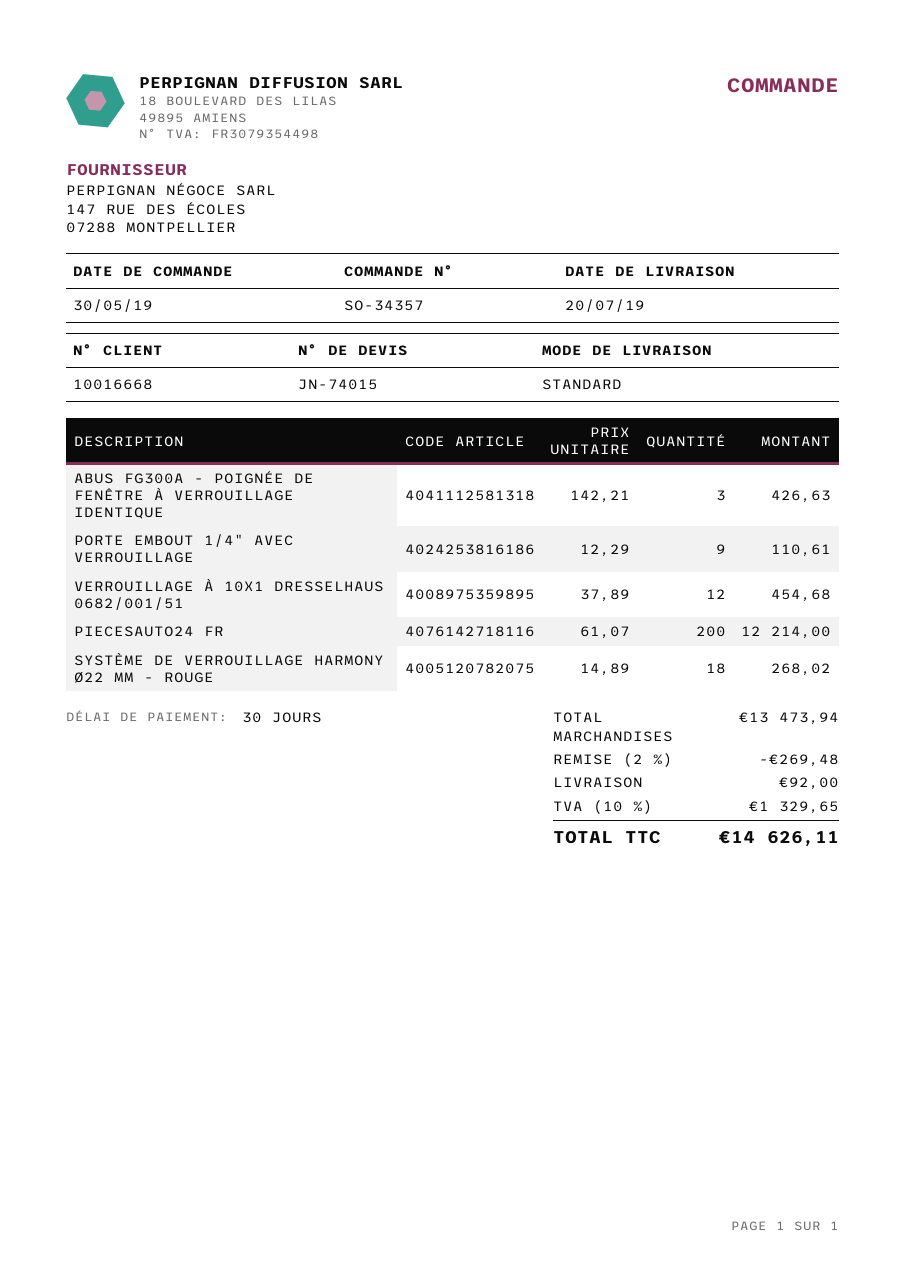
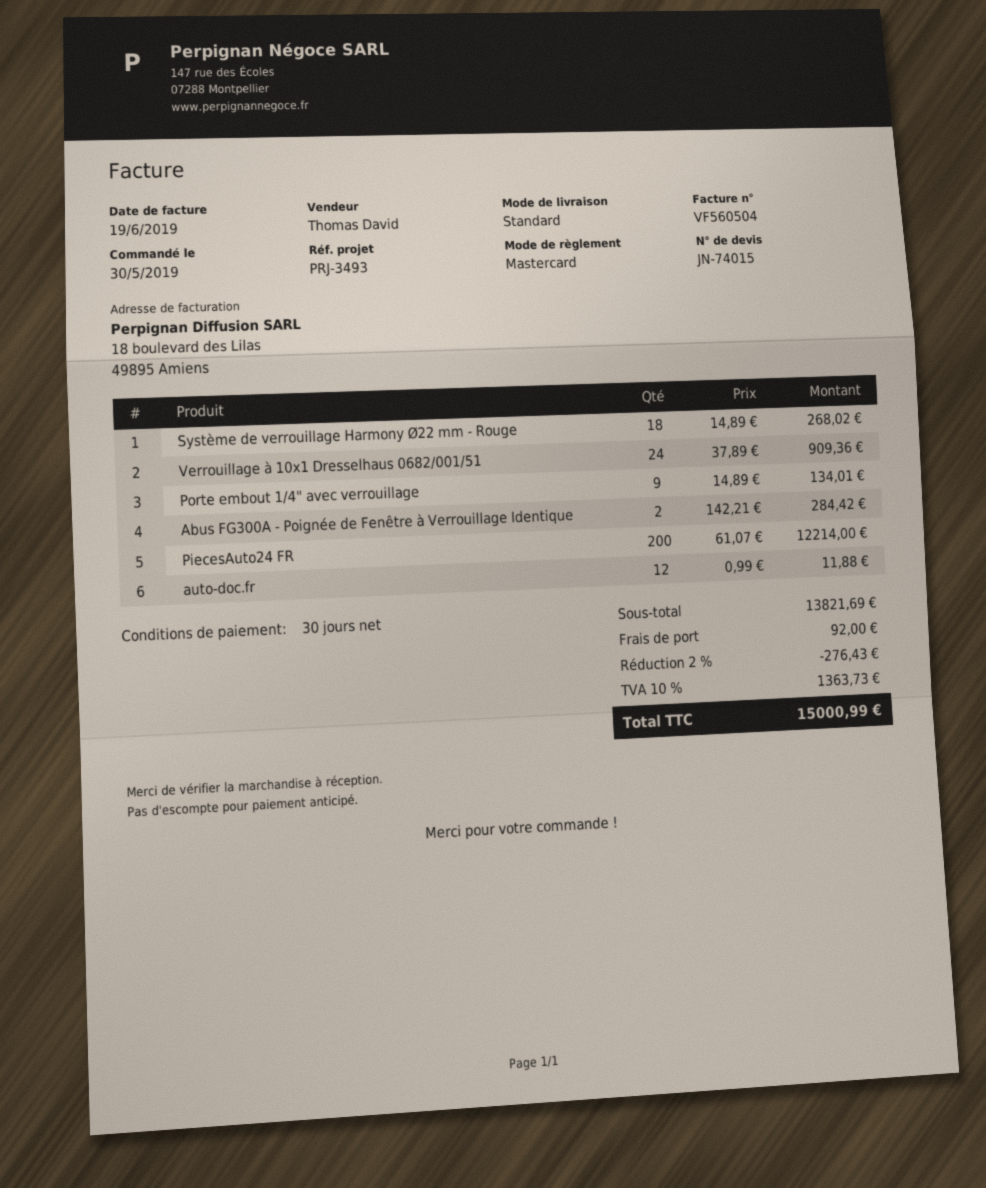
ABUS FG300A - POIGNÉE DE FENÊTRE À VERROUILLAGE IDENTIQUE: 3 x 142.21 = 426.63 -> 2 x 142.21 = 284.42
PORTE EMBOUT 1/4" AVEC VERROUILLAGE: 9 x 12.29 = 110.61 -> 9 x 14.89 = 134.01
VERROUILLAGE À 10X1 DRESSELHAUS 0682/001/51: 12 x 37.89 = 454.68 -> 24 x 37.89 = 909.36
auto-doc.fr: none -> 12 x 0.99 = 11.88
subtotal: 13473.94 -> 13821.69
discount: 2% = 269.48 -> 2% = 276.43
tax: 10% = 1329.65 -> 10% = 1363.73
total: 14626.11 -> 15000.99

